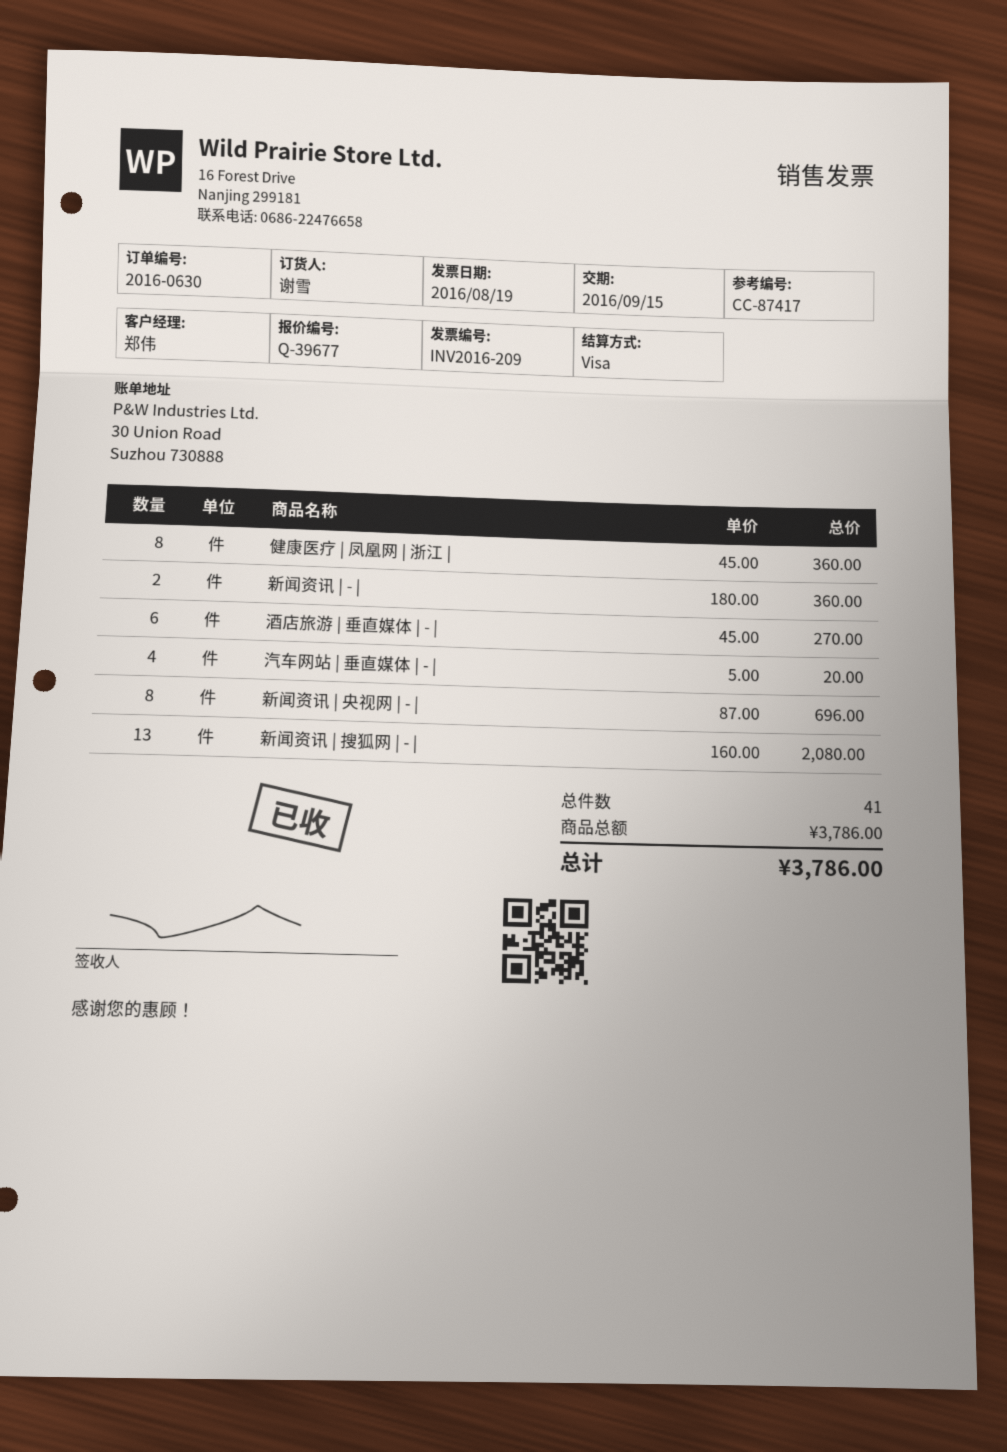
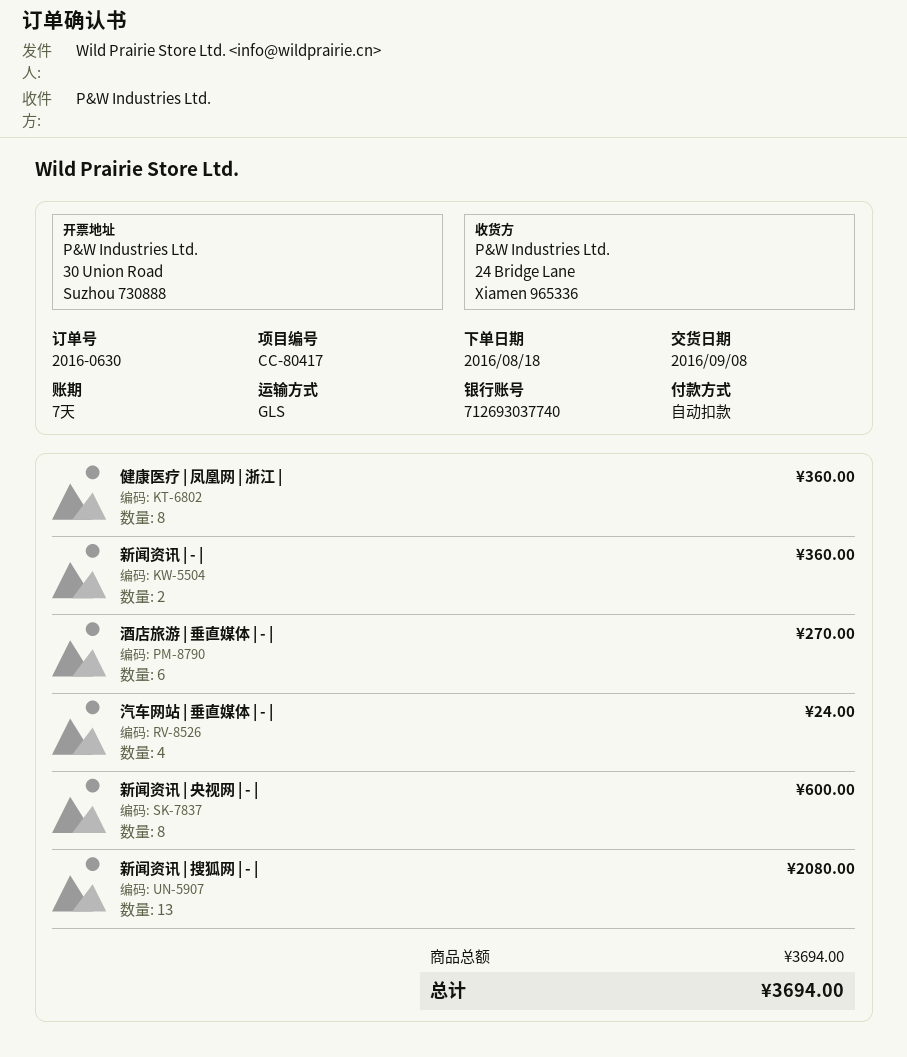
delivery date: 2016-09-15 -> 2016-09-08
reference: CC-87417 -> CC-80417
payment method: Visa -> direct debit
汽车网站 | 垂直媒体 | - |: 4 for 20.00 -> 4 for 24.00
新闻资讯 | 央视网 | - |: 8 for 696.00 -> 8 for 600.00
subtotal: 3786.00 -> 3694.00
total: 3786.00 -> 3694.00

